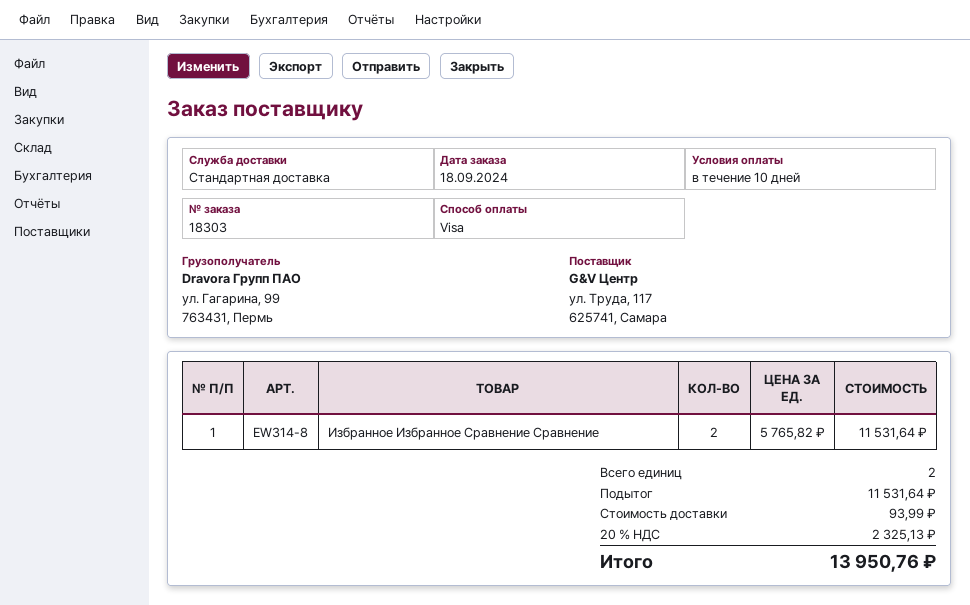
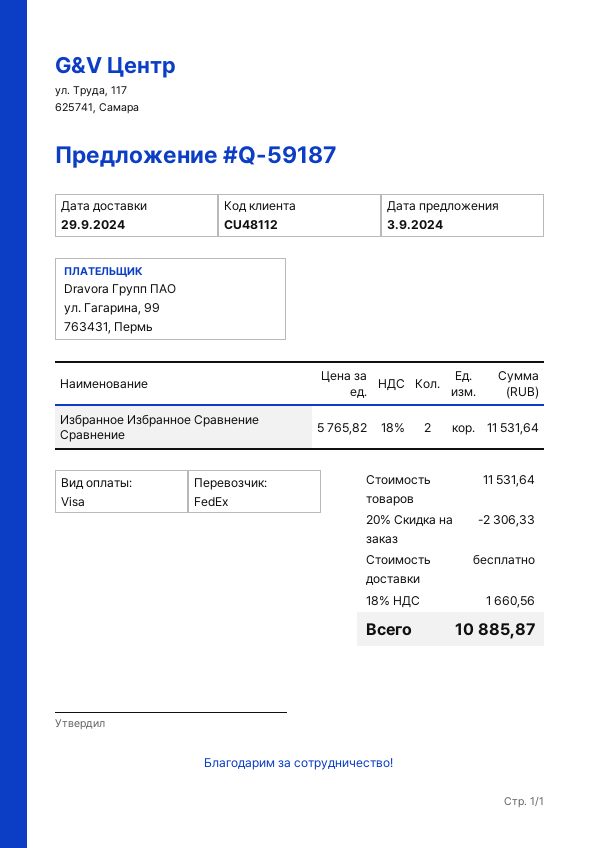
shipping method: standard -> FedEx
discount: none -> 20% = 2306.33
shipping: 93.99 -> 0.00
tax: 20% = 2325.13 -> 18% = 1660.56
total: 13950.76 -> 10885.87

